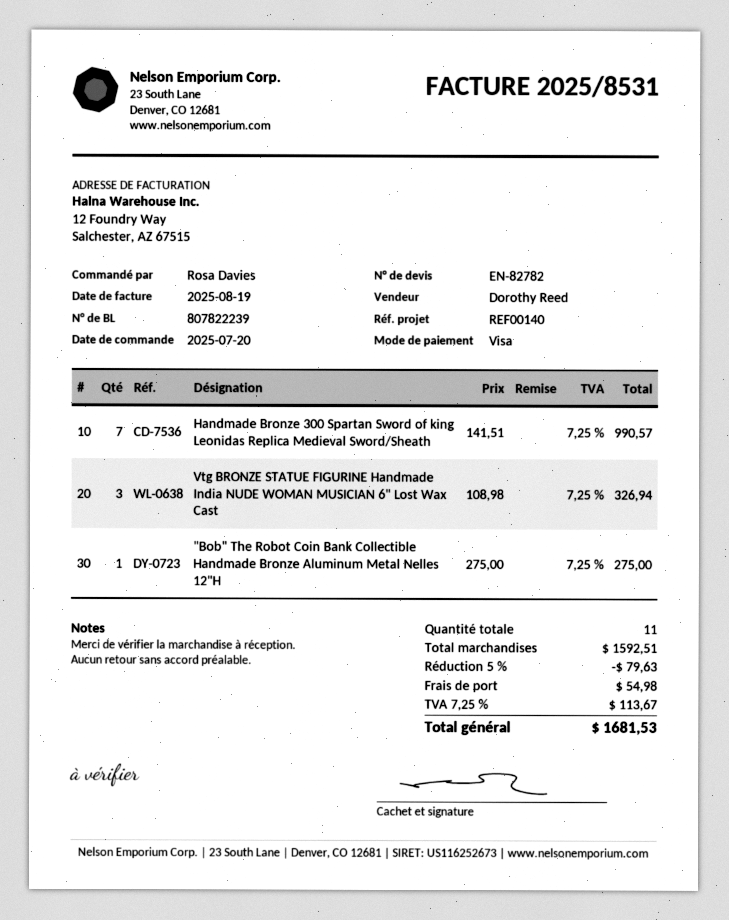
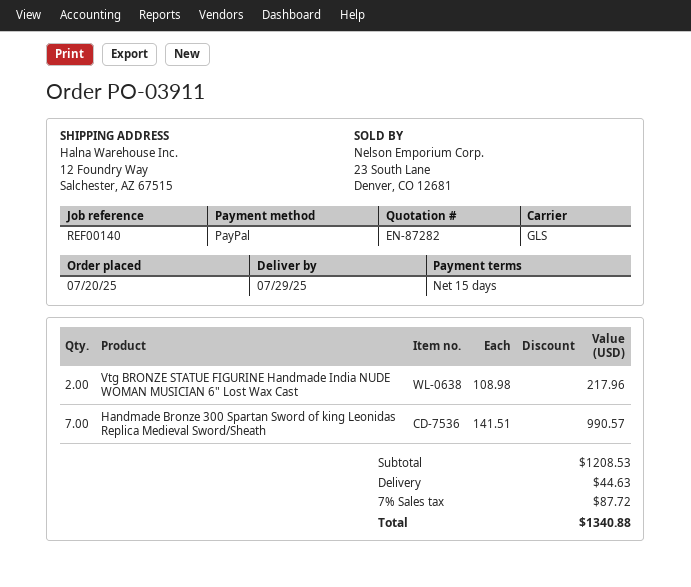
quote number: EN-82782 -> EN-87282
payment method: Visa -> PayPal
Vtg BRONZE STATUE FIGURINE Handmade India NUDE WOMAN MUSICIAN 6" Lost Wax Cast: 3 x 108.98 = 326.94 -> 2 x 108.98 = 217.96
"Bob" The Robot Coin Bank Collectible Handmade Bronze Aluminum Metal Nelles 12"H: 1 x 275.00 = 275.00 -> none
subtotal: 1592.51 -> 1208.53
discount: 5% = 79.63 -> none
shipping: 54.98 -> 44.63
tax: 7.25% = 113.67 -> 7% = 87.72
total: 1681.53 -> 1340.88

